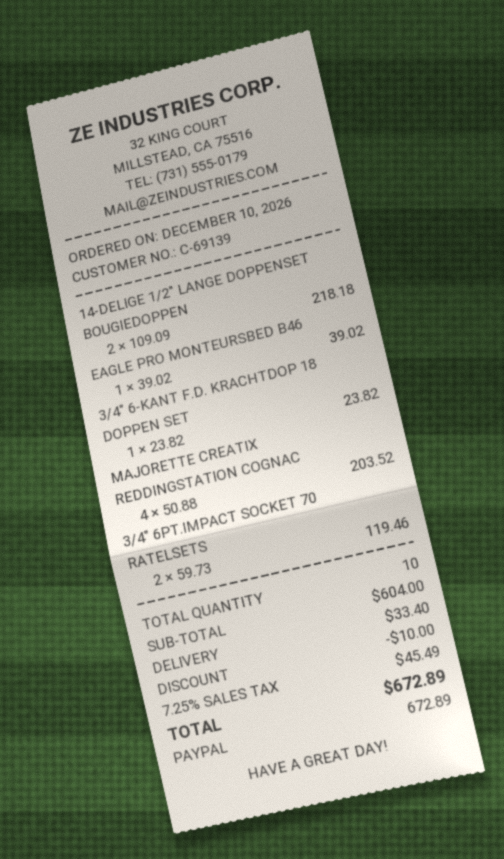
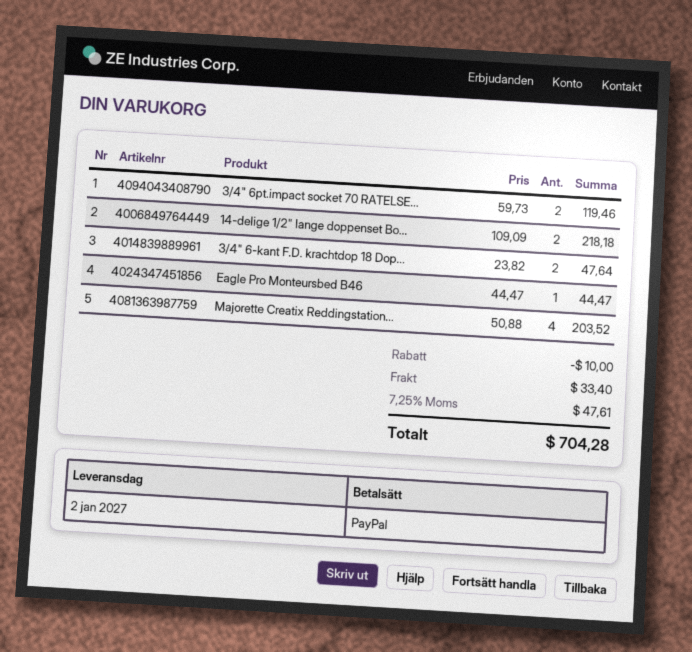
EAGLE PRO MONTEURSBED B46: 1 x 39.02 = 39.02 -> 1 x 44.47 = 44.47
3/4" 6-KANT F.D. KRACHTDOP 18 DOPPEN SET: 1 x 23.82 = 23.82 -> 2 x 23.82 = 47.64
tax: 7.25% = 45.49 -> 7.25% = 47.61
total: 672.89 -> 704.28

